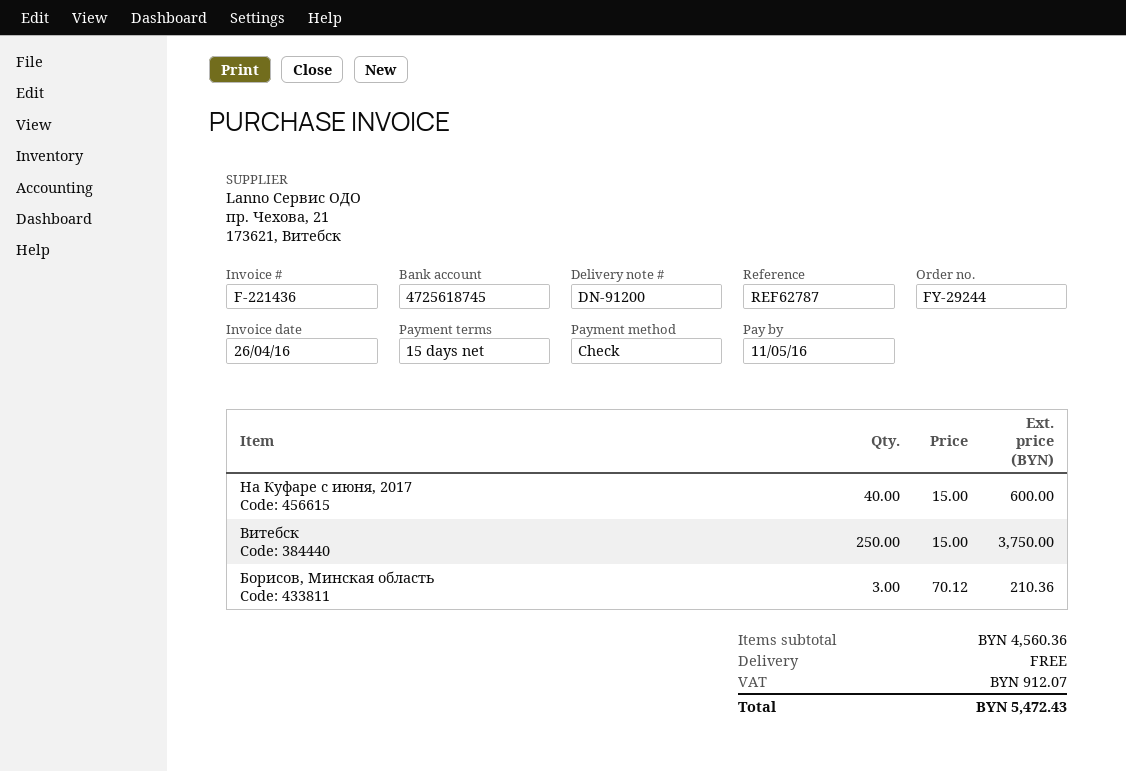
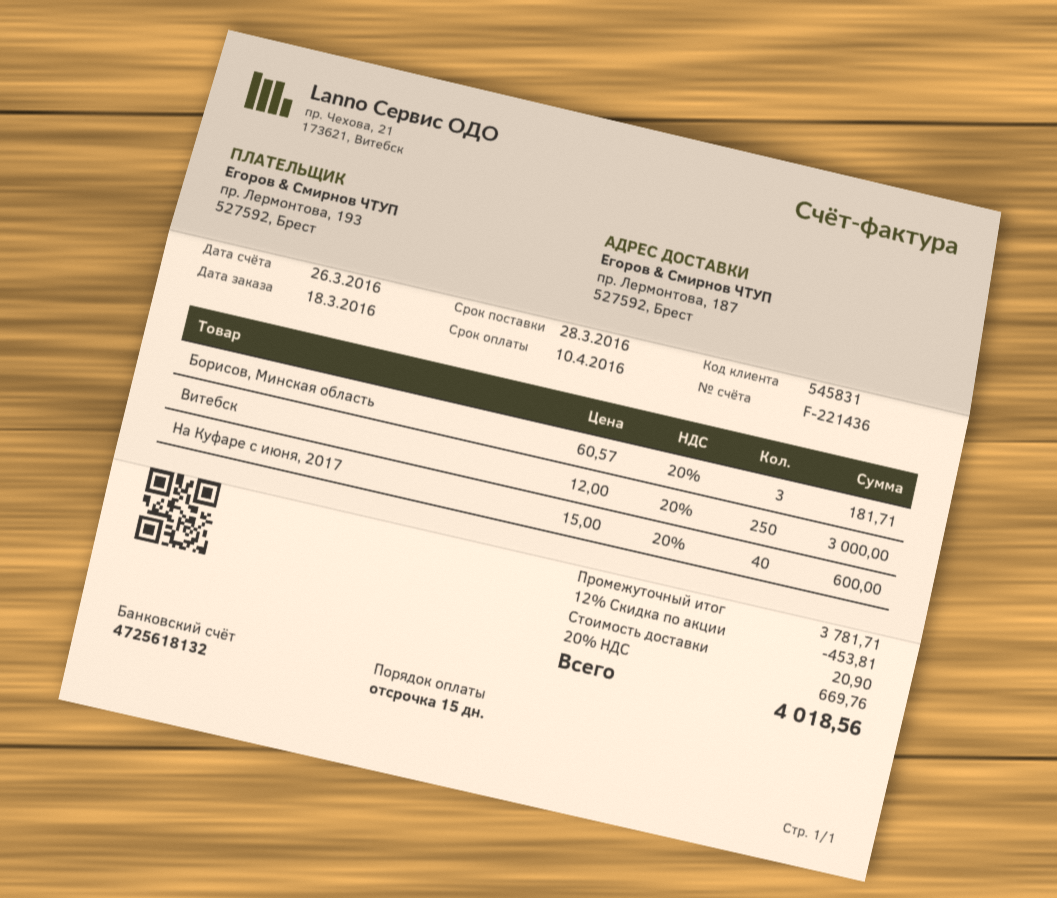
invoice date: 2016-04-26 -> 2016-03-26
due date: 2016-05-11 -> 2016-04-10
bank account: 4725618745 -> 4725618132
Витебск: 250 x 15.00 = 3750.00 -> 250 x 12.00 = 3000.00
Борисов, Минская область: 3 x 70.12 = 210.36 -> 3 x 60.57 = 181.71
subtotal: 4560.36 -> 3781.71
discount: none -> 12% = 453.81
shipping: 0.00 -> 20.90
tax: 912.07 -> 669.76
total: 5472.43 -> 4018.56

